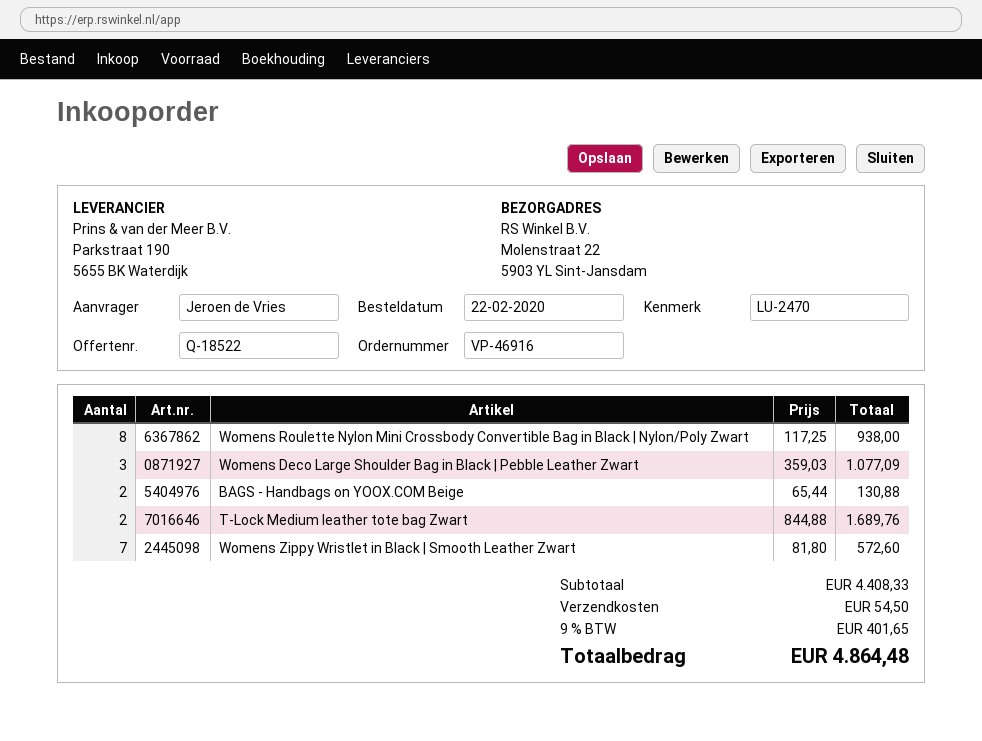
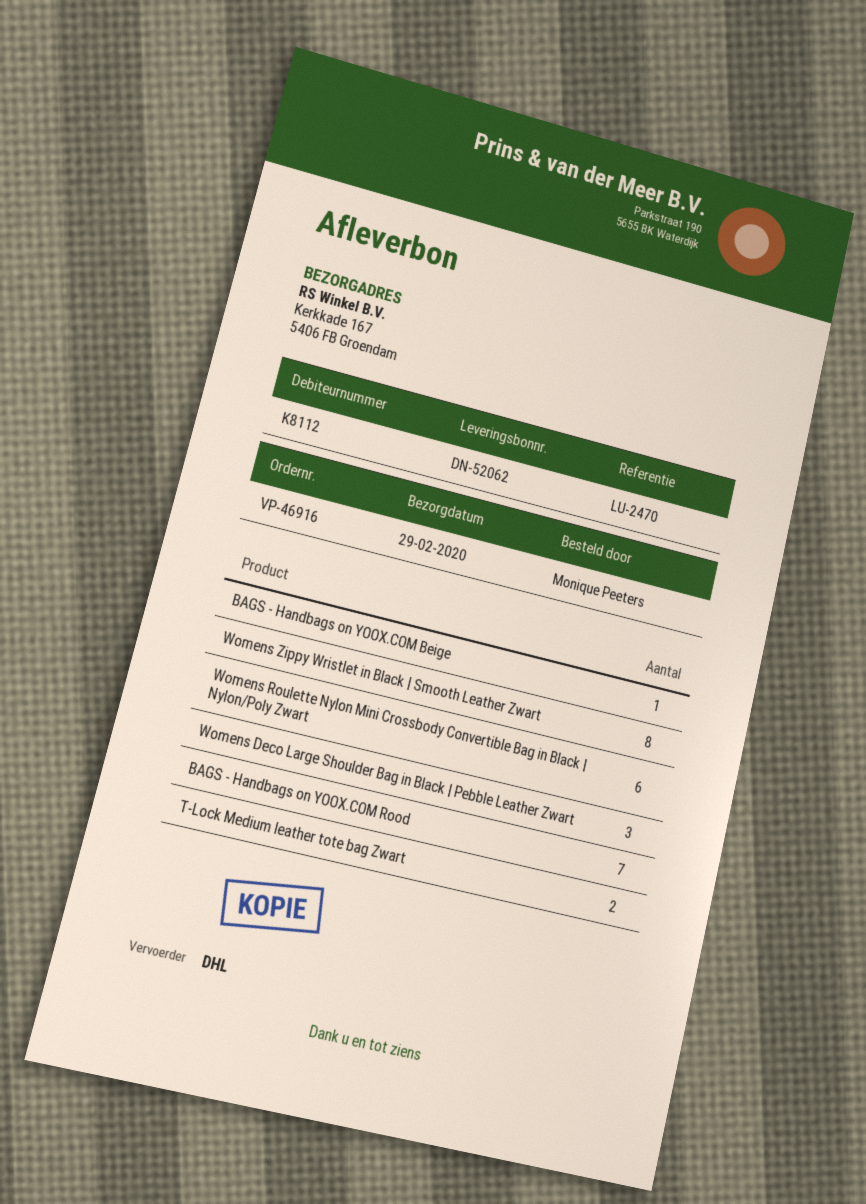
ordered by: Jeroen de Vries -> Monique Peeters
ship to: Molenstraat 22, 5903 YL Sint-Jansdam -> Kerkkade 167, 5406 FB Groendam
Womens Roulette Nylon Mini Crossbody Convertible Bag in Black | Nylon/Poly Zwart: 8 -> 6
BAGS - Handbags on YOOX.COM Beige: 2 -> 1
Womens Zippy Wristlet in Black | Smooth Leather Zwart: 7 -> 8
BAGS - Handbags on YOOX.COM Rood: none -> 7

